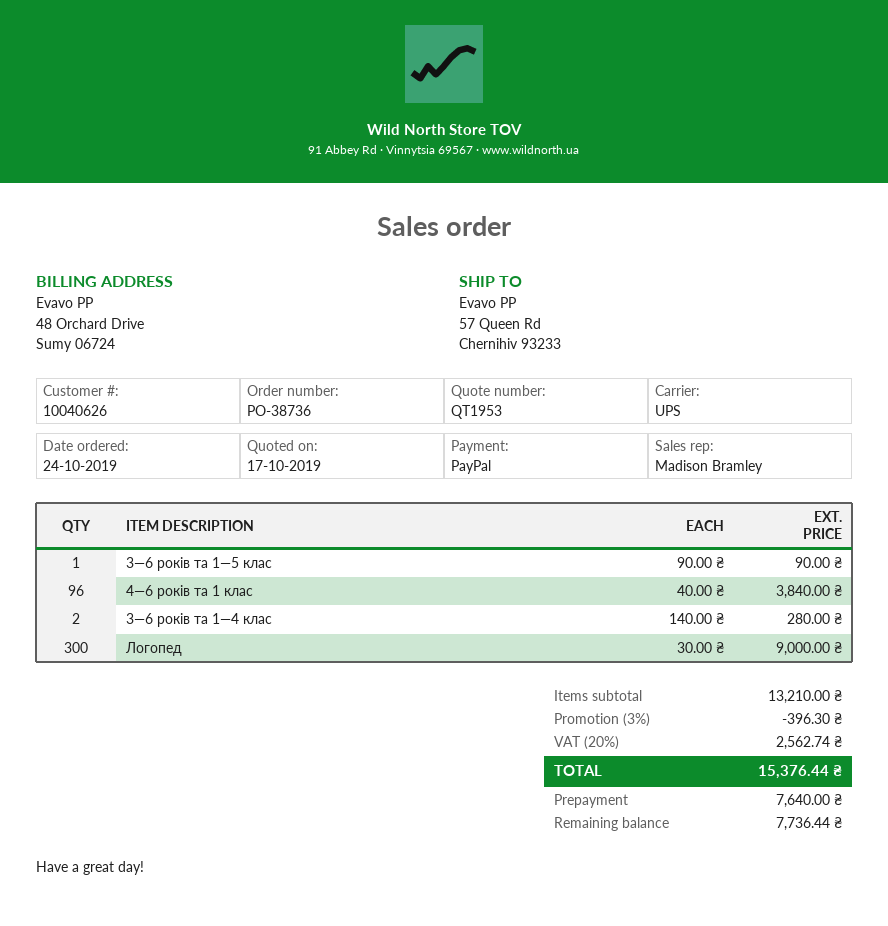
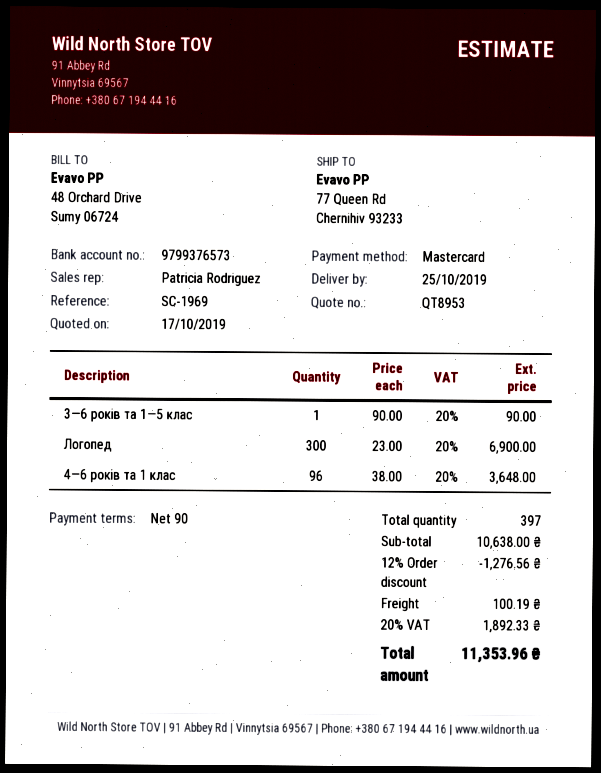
quote number: QT1953 -> QT8953
sales rep: Madison Bramley -> Patricia Rodriguez
payment method: PayPal -> Mastercard
ship to: 57 Queen Rd, Chernihiv 93233 -> 77 Queen Rd, Chernihiv 93233
4—6 років та 1 клас: 96 x 40.00 = 3840.00 -> 96 x 38.00 = 3648.00
3—6 років та 1—4 клас: 2 x 140.00 = 280.00 -> none
Логопед: 300 x 30.00 = 9000.00 -> 300 x 23.00 = 6900.00
subtotal: 13210.00 -> 10638.00
discount: 3% = 396.30 -> 12% = 1276.56
shipping: none -> 100.19
tax: 20% = 2562.74 -> 20% = 1892.33
total: 15376.44 -> 11353.96

